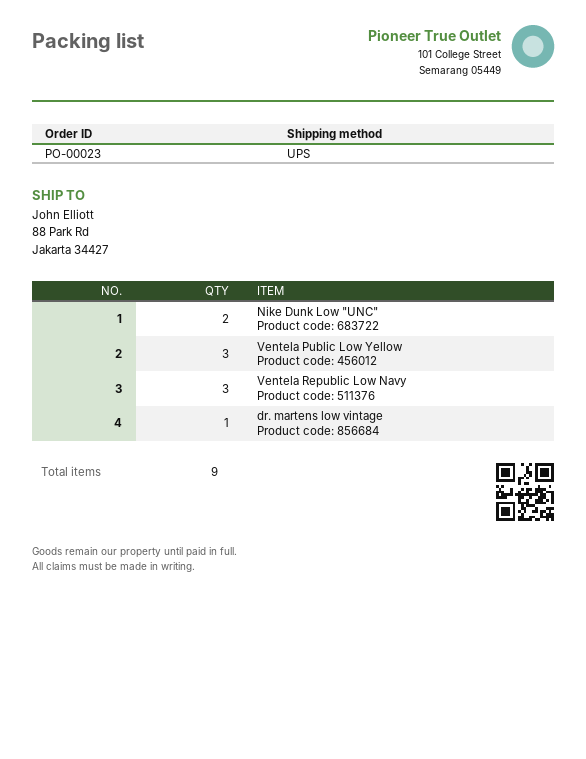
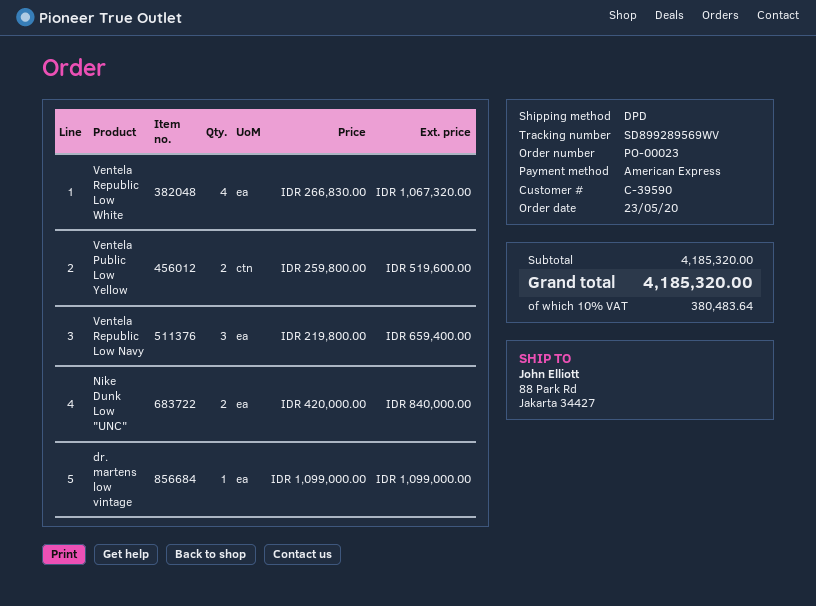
shipping method: UPS -> DPD
Ventela Public Low Yellow: 3 -> 2
Ventela Republic Low White: none -> 4

